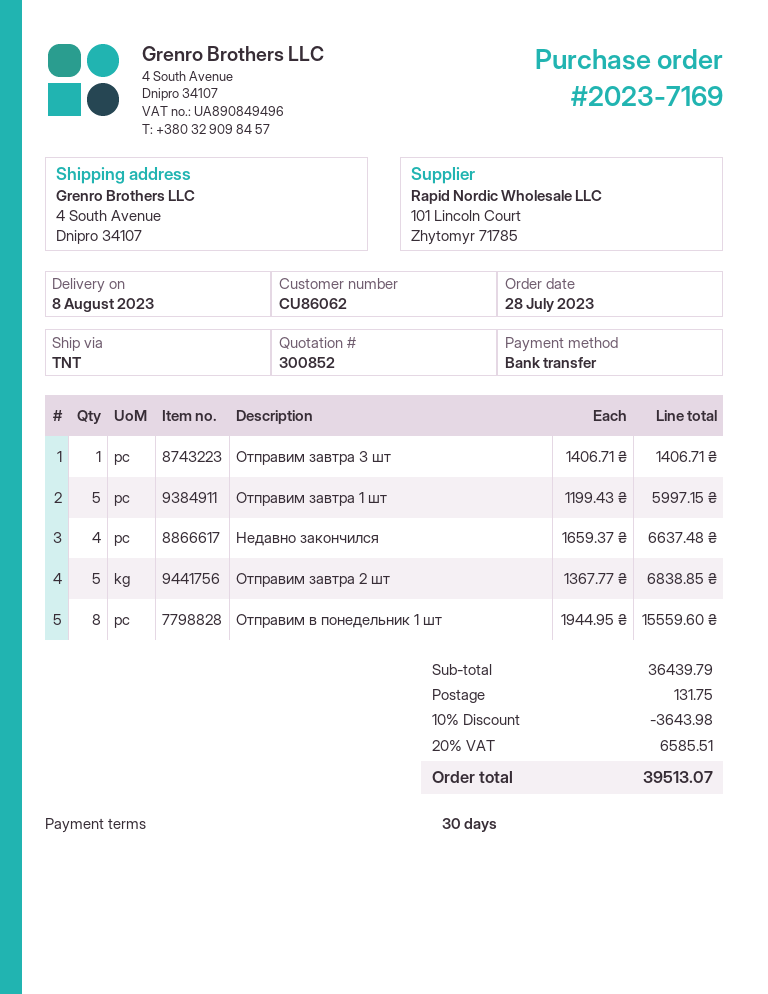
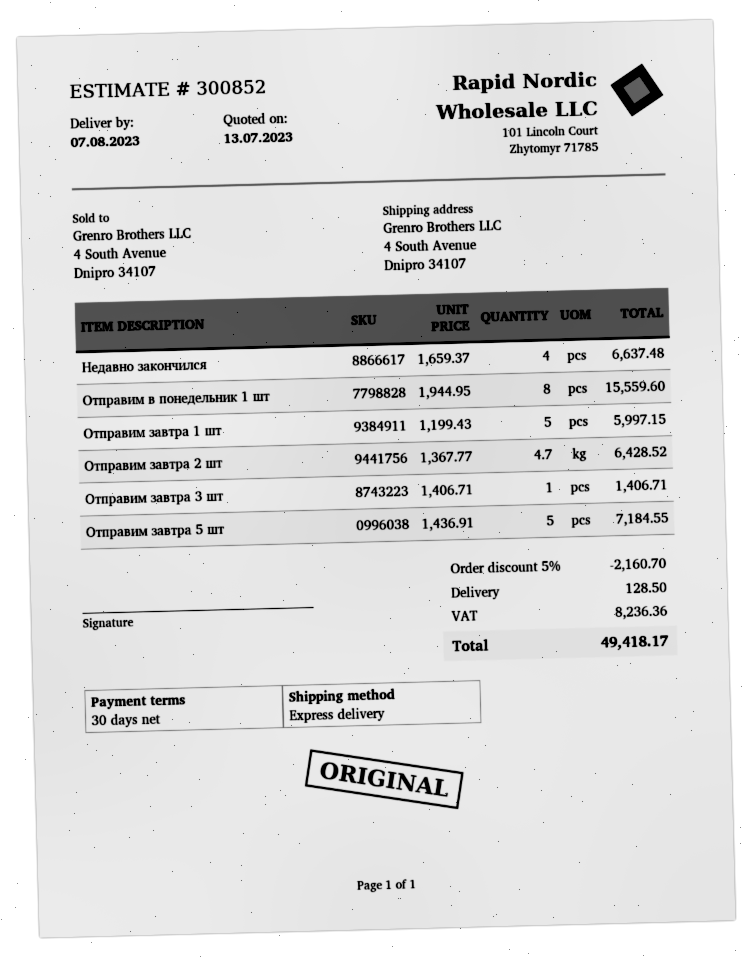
delivery date: 2023-08-08 -> 2023-08-07
shipping method: TNT -> express
Отправим завтра 2 шт: 5 x 1367.77 = 6838.85 -> 4.7 x 1367.77 = 6428.52
Отправим завтра 5 шт: none -> 5 x 1436.91 = 7184.55
discount: 10% = 3643.98 -> 5% = 2160.70
shipping: 131.75 -> 128.50
tax: 6585.51 -> 8236.36
total: 39513.07 -> 49418.17

